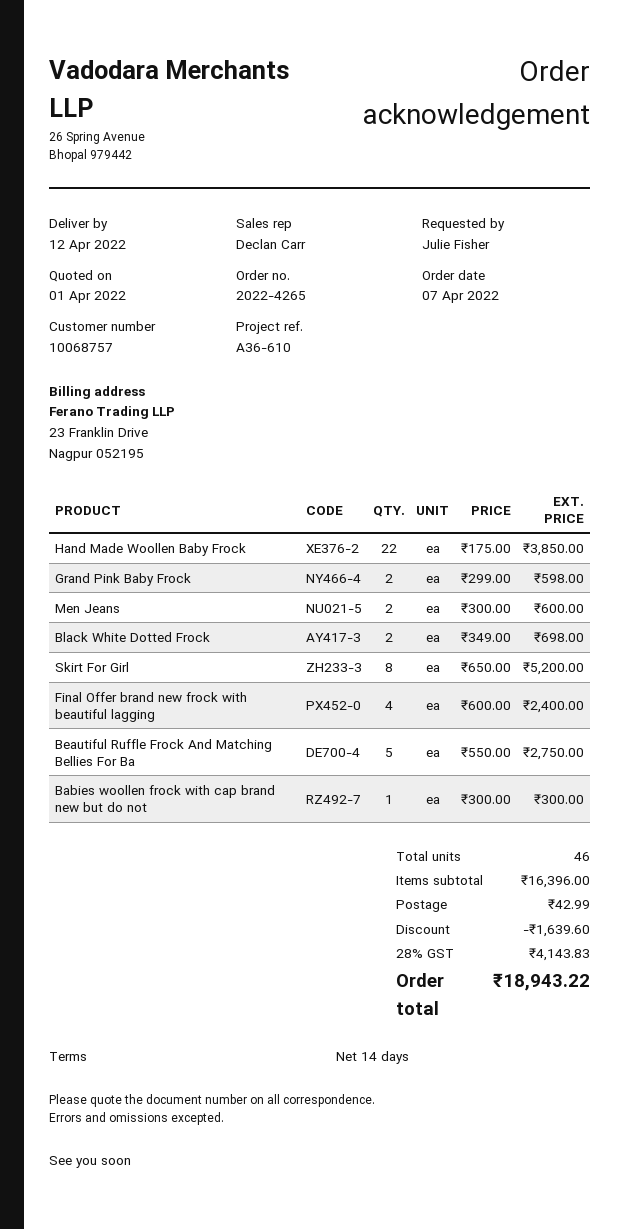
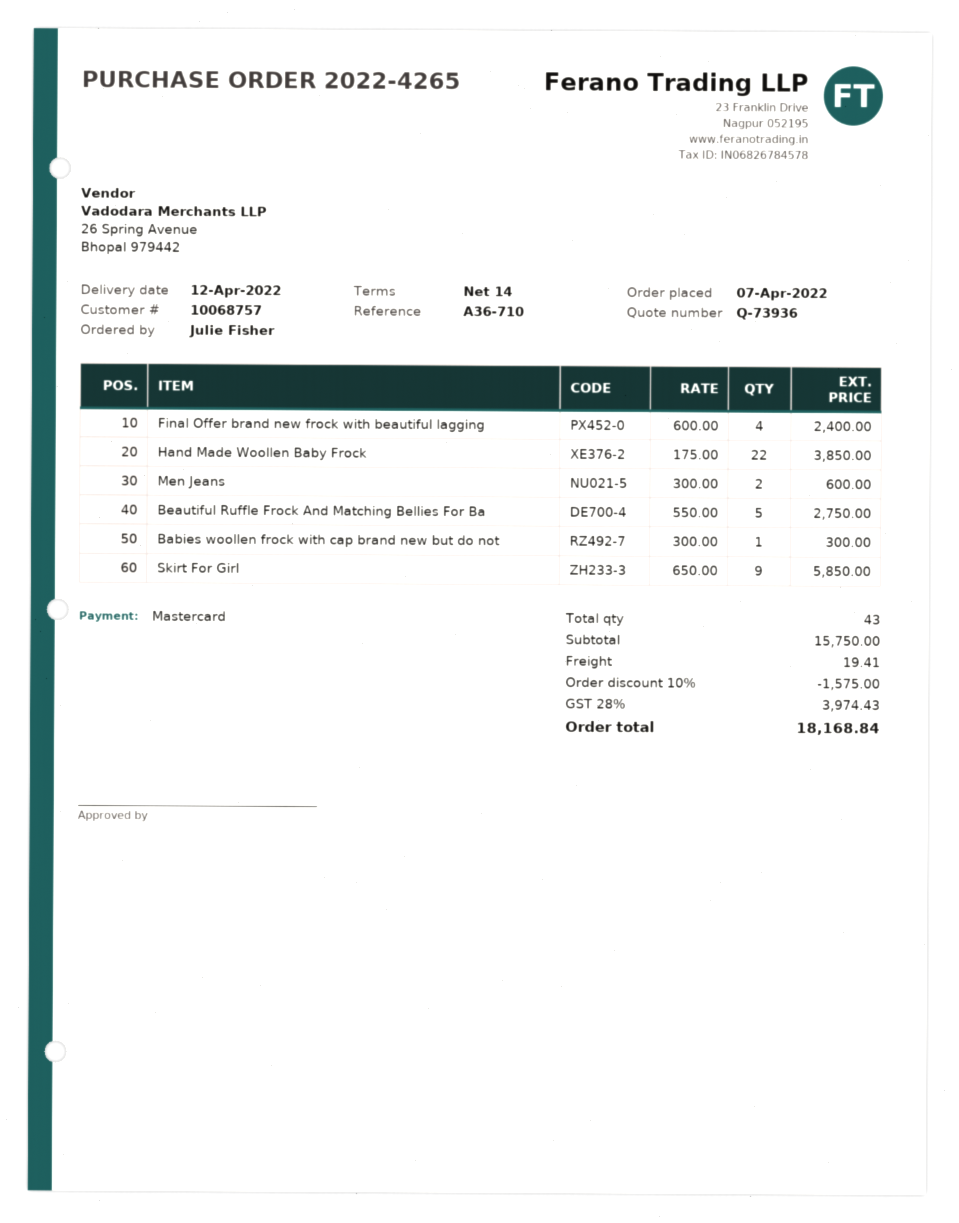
reference: A36-610 -> A36-710
Grand Pink Baby Frock: 2 x 299.00 = 598.00 -> none
Black White Dotted Frock: 2 x 349.00 = 698.00 -> none
Skirt For Girl: 8 x 650.00 = 5200.00 -> 9 x 650.00 = 5850.00
total quantity: 46 -> 43
subtotal: 16396.00 -> 15750.00
discount: 1639.60 -> 1575.00
shipping: 42.99 -> 19.41
tax: 28% = 4143.83 -> 28% = 3974.43
total: 18943.22 -> 18168.84

